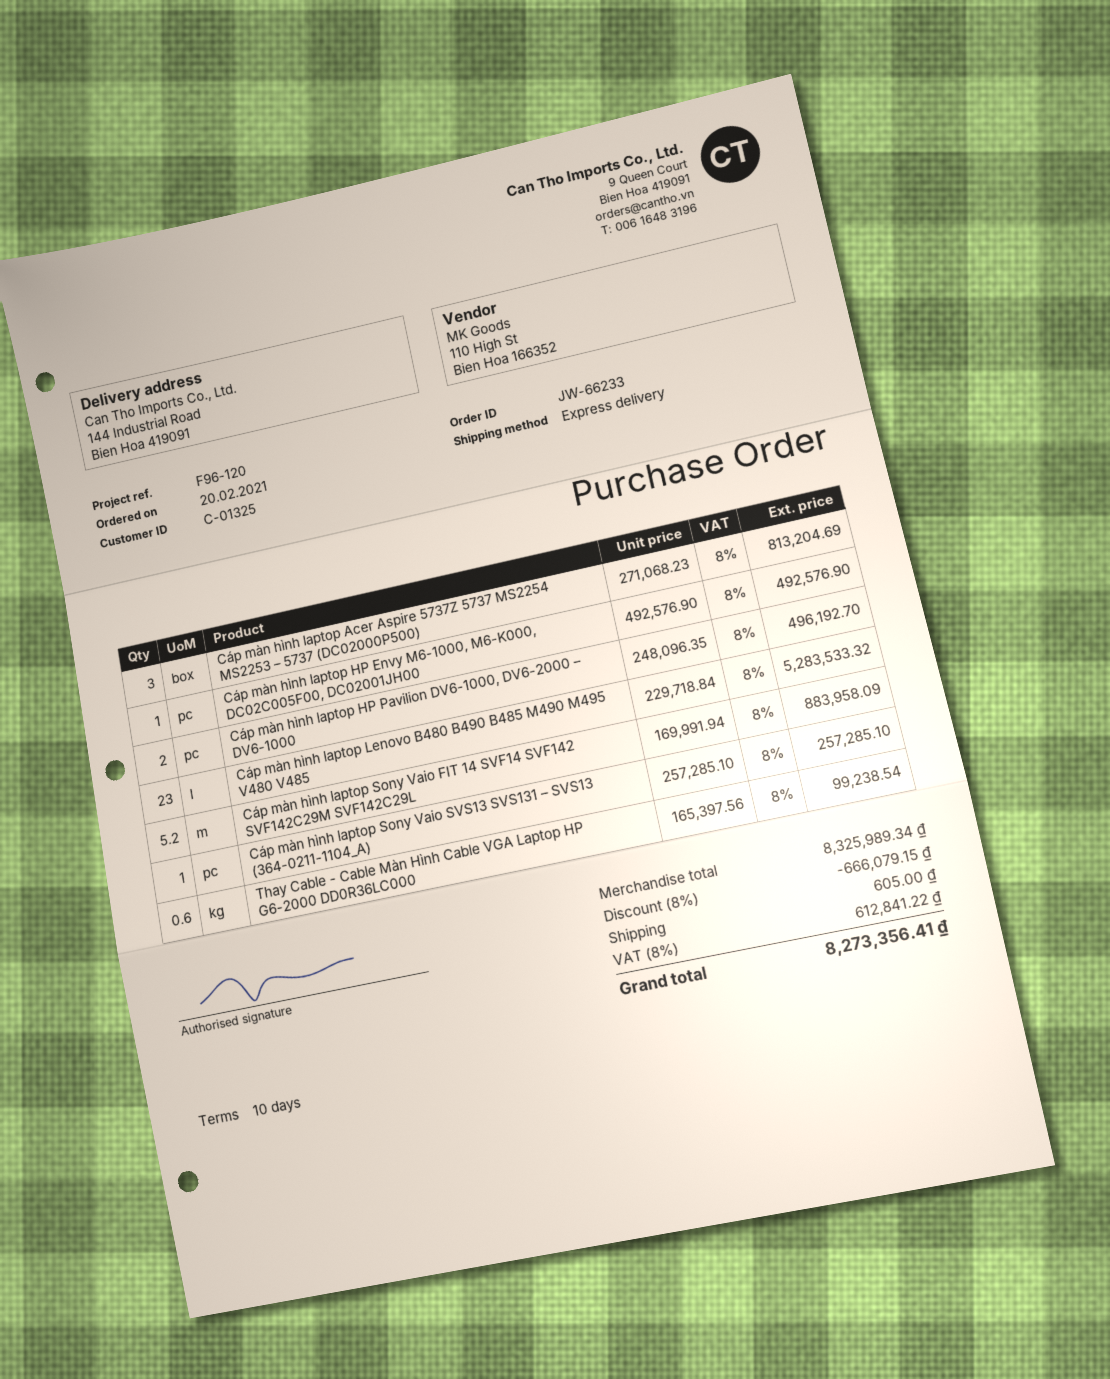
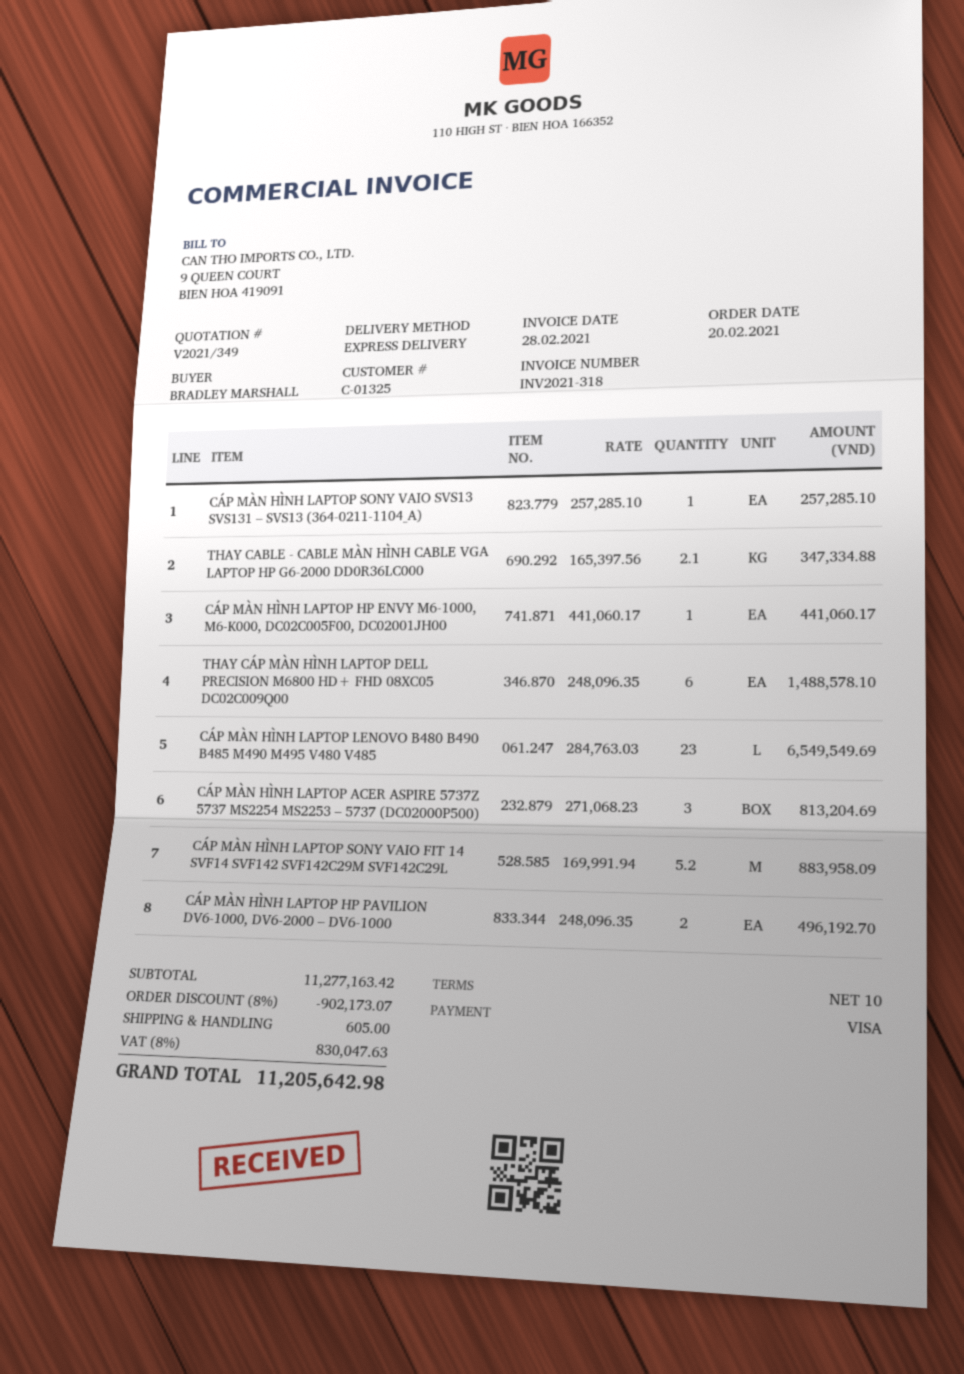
Cáp màn hình laptop HP Envy M6-1000, M6-K000, DC02C005F00, DC02001JH00: 1 x 492576.90 = 492576.90 -> 1 x 441060.17 = 441060.17
Cáp màn hình laptop Lenovo B480 B490 B485 M490 M495 V480 V485: 23 x 229718.84 = 5283533.32 -> 23 x 284763.03 = 6549549.69
Thay Cable - Cable Màn Hình Cable VGA Laptop HP G6-2000 DD0R36LC000: 0.6 x 165397.56 = 99238.54 -> 2.1 x 165397.56 = 347334.88
THAY CÁP MÀN HÌNH LAPTOP DELL PRECISION M6800 HD+ FHD 08XC05 DC02C009Q00: none -> 6 x 248096.35 = 1488578.10
subtotal: 8325989.34 -> 11277163.42
discount: 8% = 666079.15 -> 8% = 902173.07
tax: 8% = 612841.22 -> 8% = 830047.63
total: 8273356.41 -> 11205642.98

